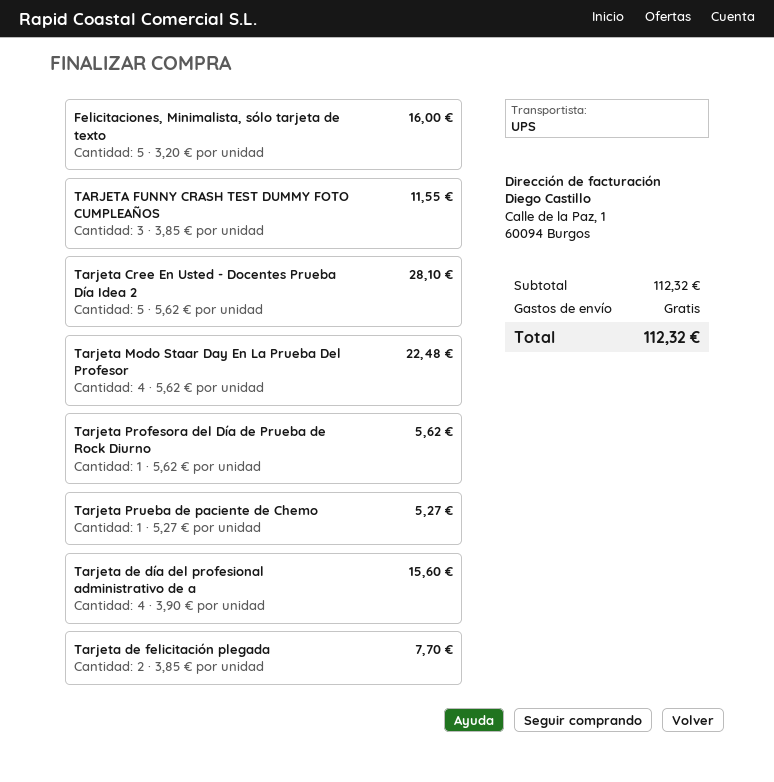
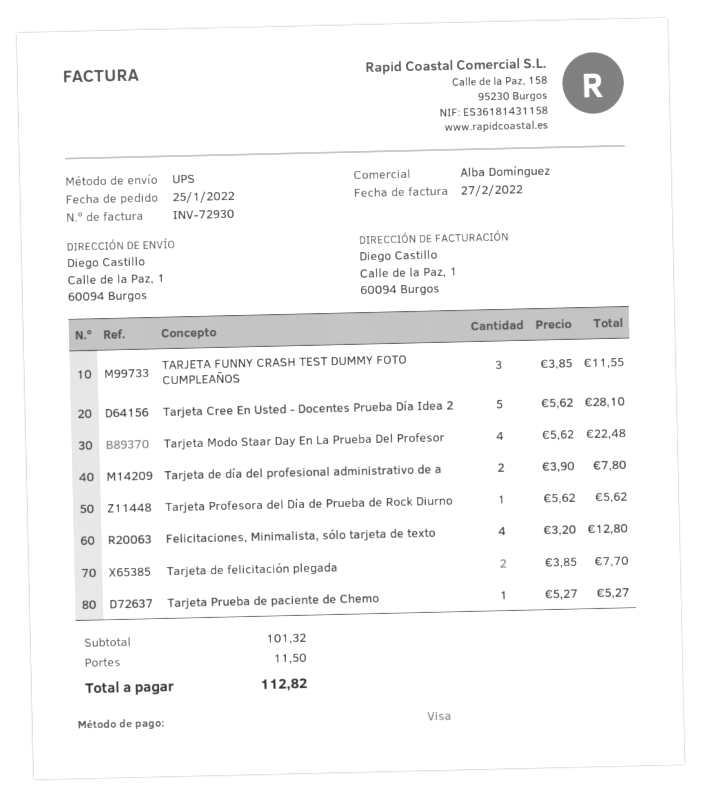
Felicitaciones, Minimalista, sólo tarjeta de texto: 5 x 3.20 = 16.00 -> 4 x 3.20 = 12.80
Tarjeta de día del profesional administrativo de a: 4 x 3.90 = 15.60 -> 2 x 3.90 = 7.80
subtotal: 112.32 -> 101.32
shipping: 0.00 -> 11.50
total: 112.32 -> 112.82

